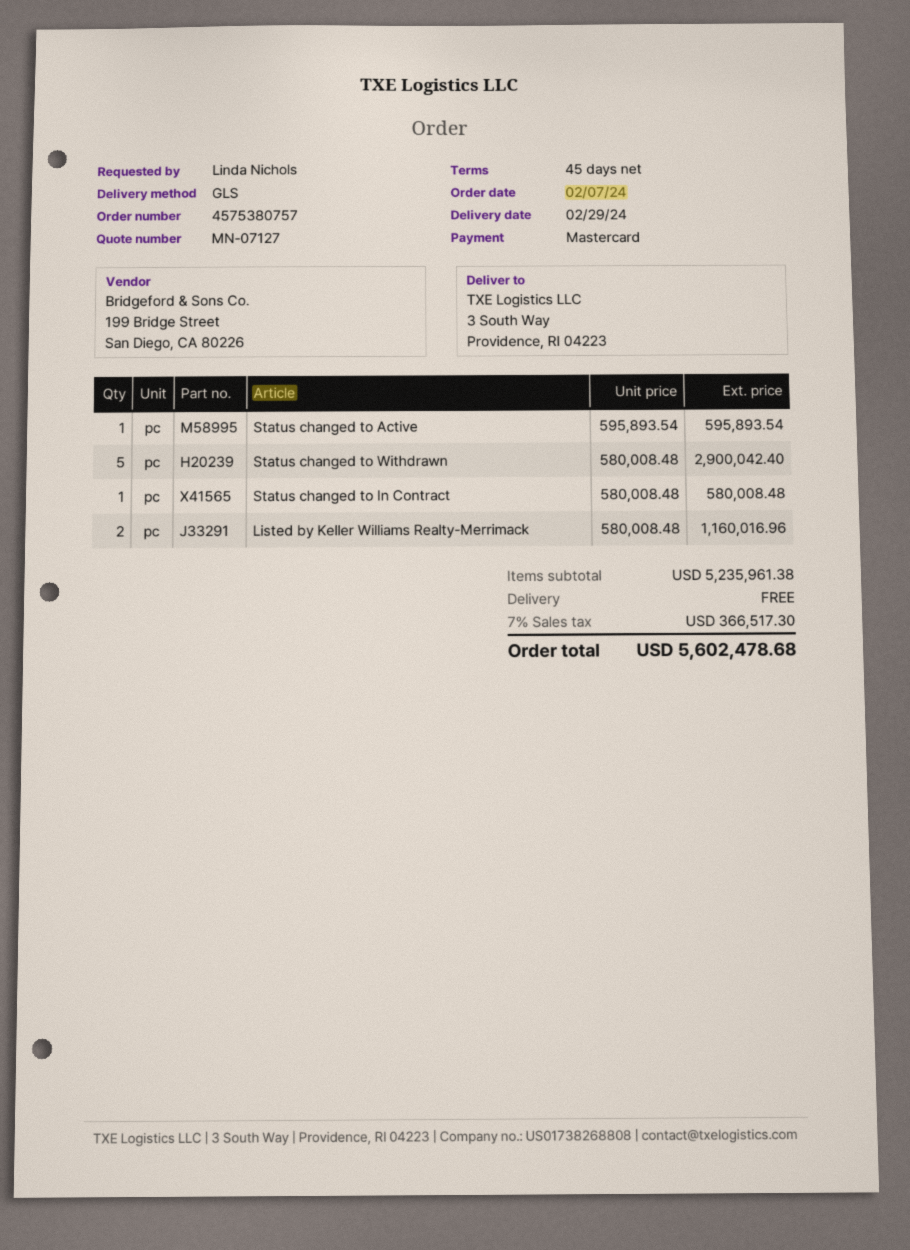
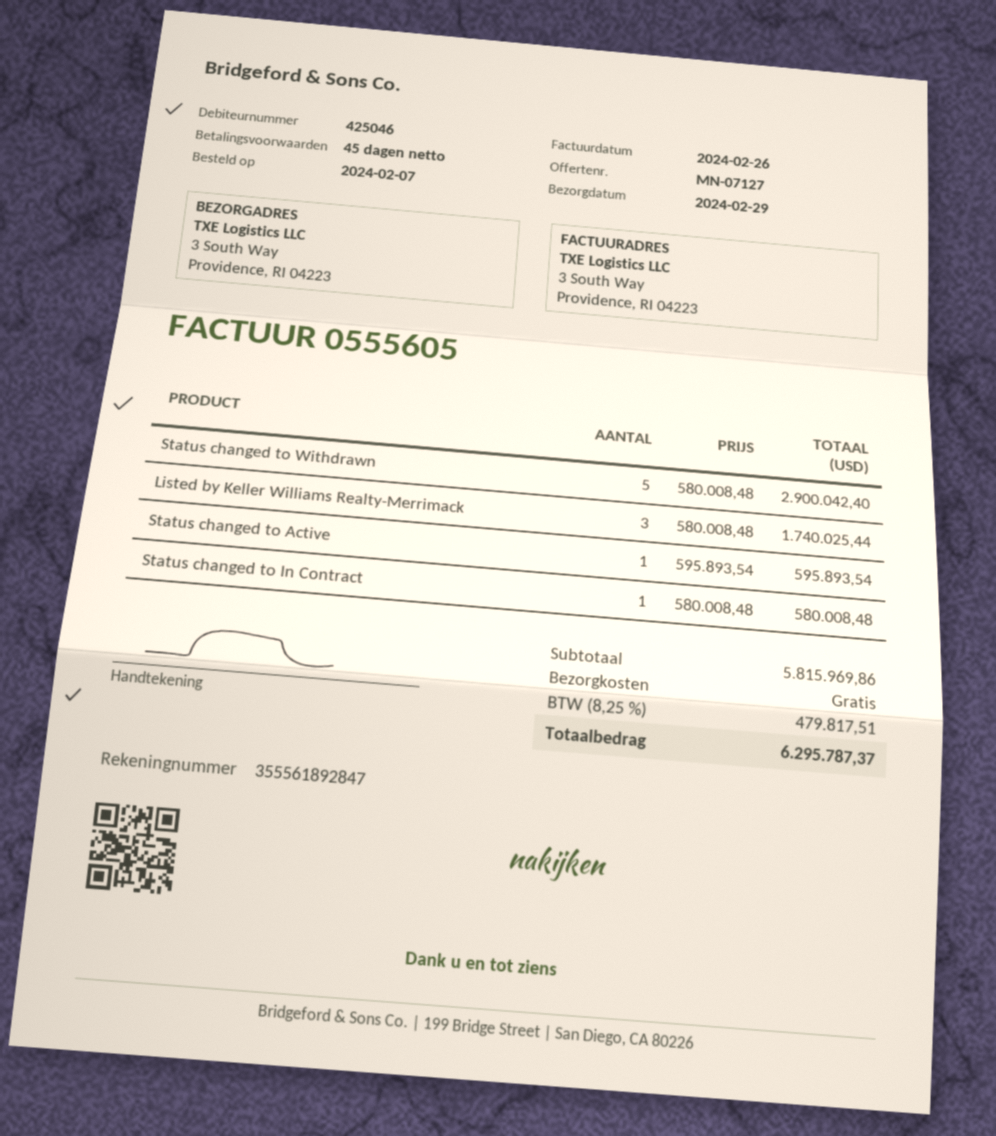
Listed by Keller Williams Realty-Merrimack: 2 x 580008.48 = 1160016.96 -> 3 x 580008.48 = 1740025.44
subtotal: 5235961.38 -> 5815969.86
tax: 7% = 366517.30 -> 8.25% = 479817.51
total: 5602478.68 -> 6295787.37

